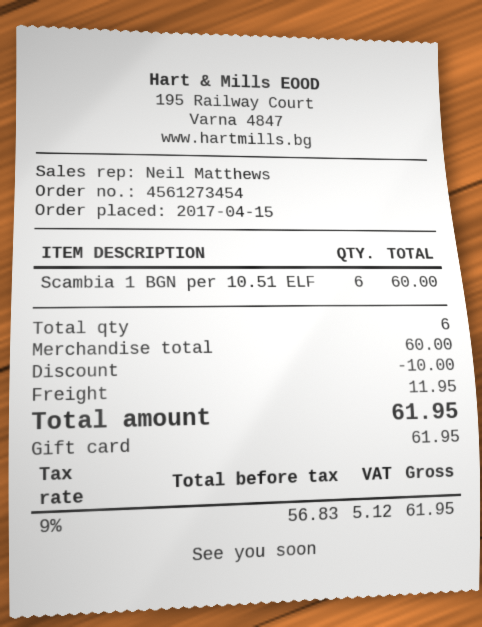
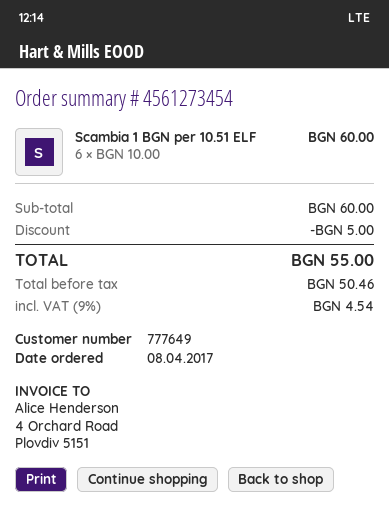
order date: 2017-04-15 -> 2017-04-08
discount: 10.00 -> 5.00
shipping: 11.95 -> none
net: 56.83 -> 50.46
tax: 9% = 5.12 -> 9% = 4.54
total: 61.95 -> 55.00

